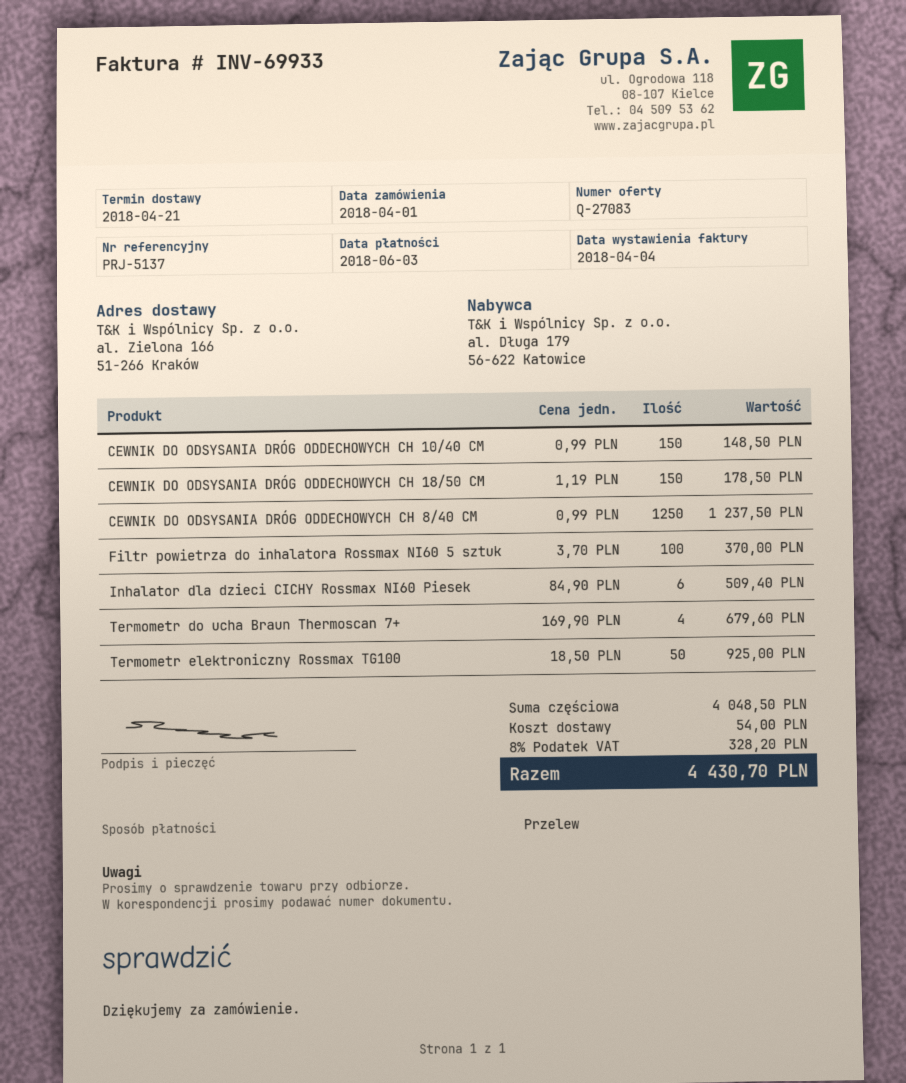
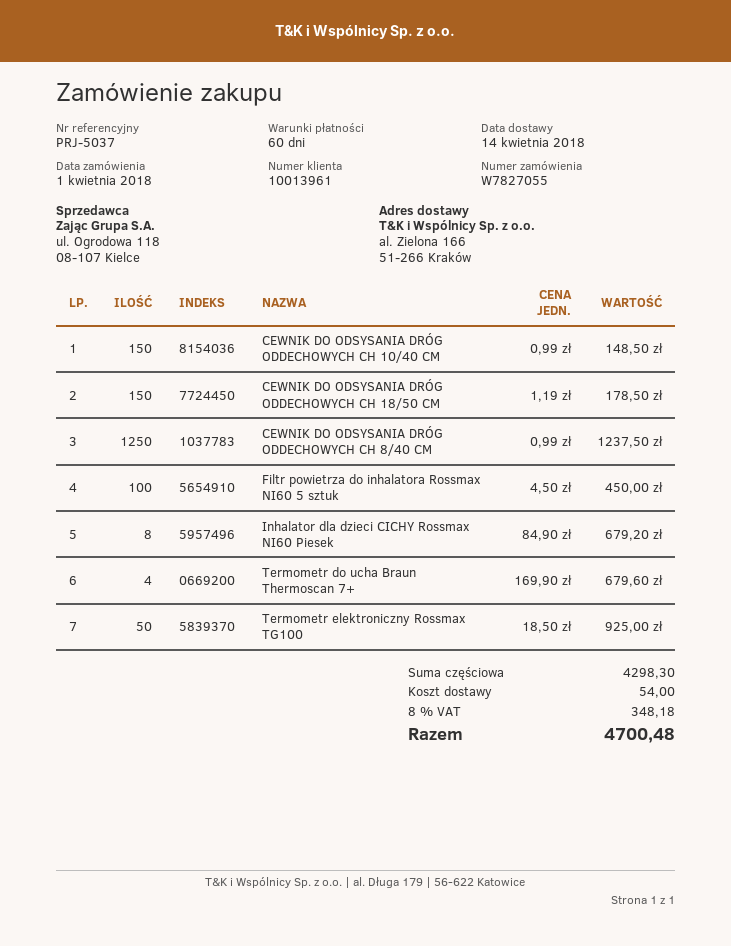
delivery date: 2018-04-21 -> 2018-04-14
reference: PRJ-5137 -> PRJ-5037
Filtr powietrza do inhalatora Rossmax NI60 5 sztuk: 100 x 3.70 = 370.00 -> 100 x 4.50 = 450.00
Inhalator dla dzieci CICHY Rossmax NI60 Piesek: 6 x 84.90 = 509.40 -> 8 x 84.90 = 679.20
subtotal: 4048.50 -> 4298.30
tax: 8% = 328.20 -> 8% = 348.18
total: 4430.70 -> 4700.48

